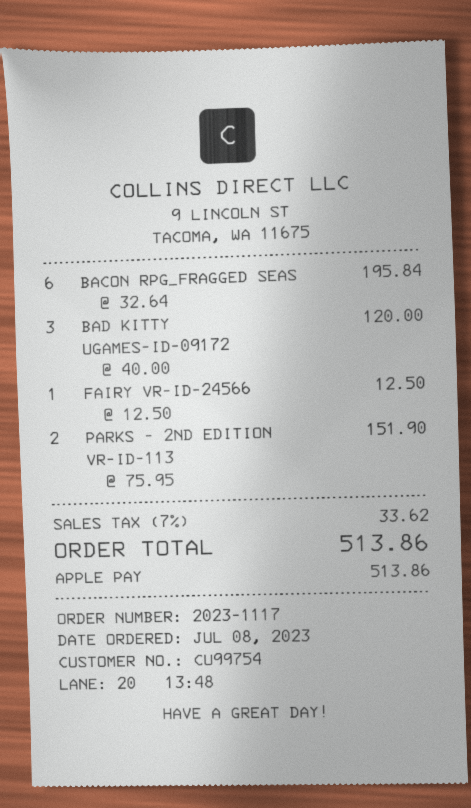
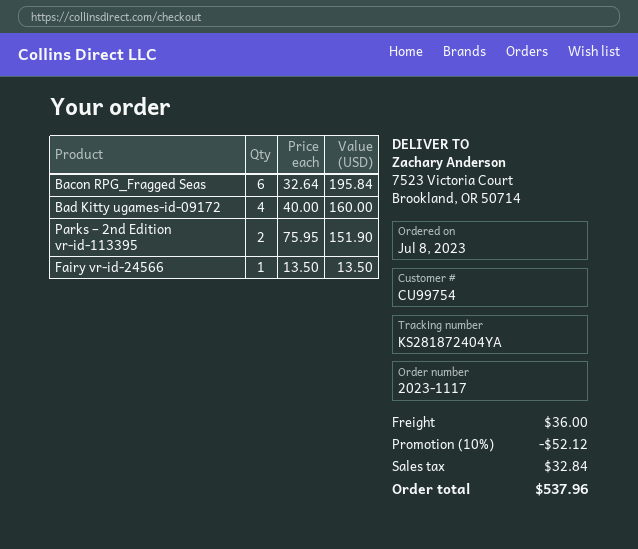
BAD KITTY UGAMES-ID-09172: 3 x 40.00 = 120.00 -> 4 x 40.00 = 160.00
FAIRY VR-ID-24566: 1 x 12.50 = 12.50 -> 1 x 13.50 = 13.50
discount: none -> 10% = 52.12
shipping: none -> 36.00
tax: 33.62 -> 32.84
total: 513.86 -> 537.96

